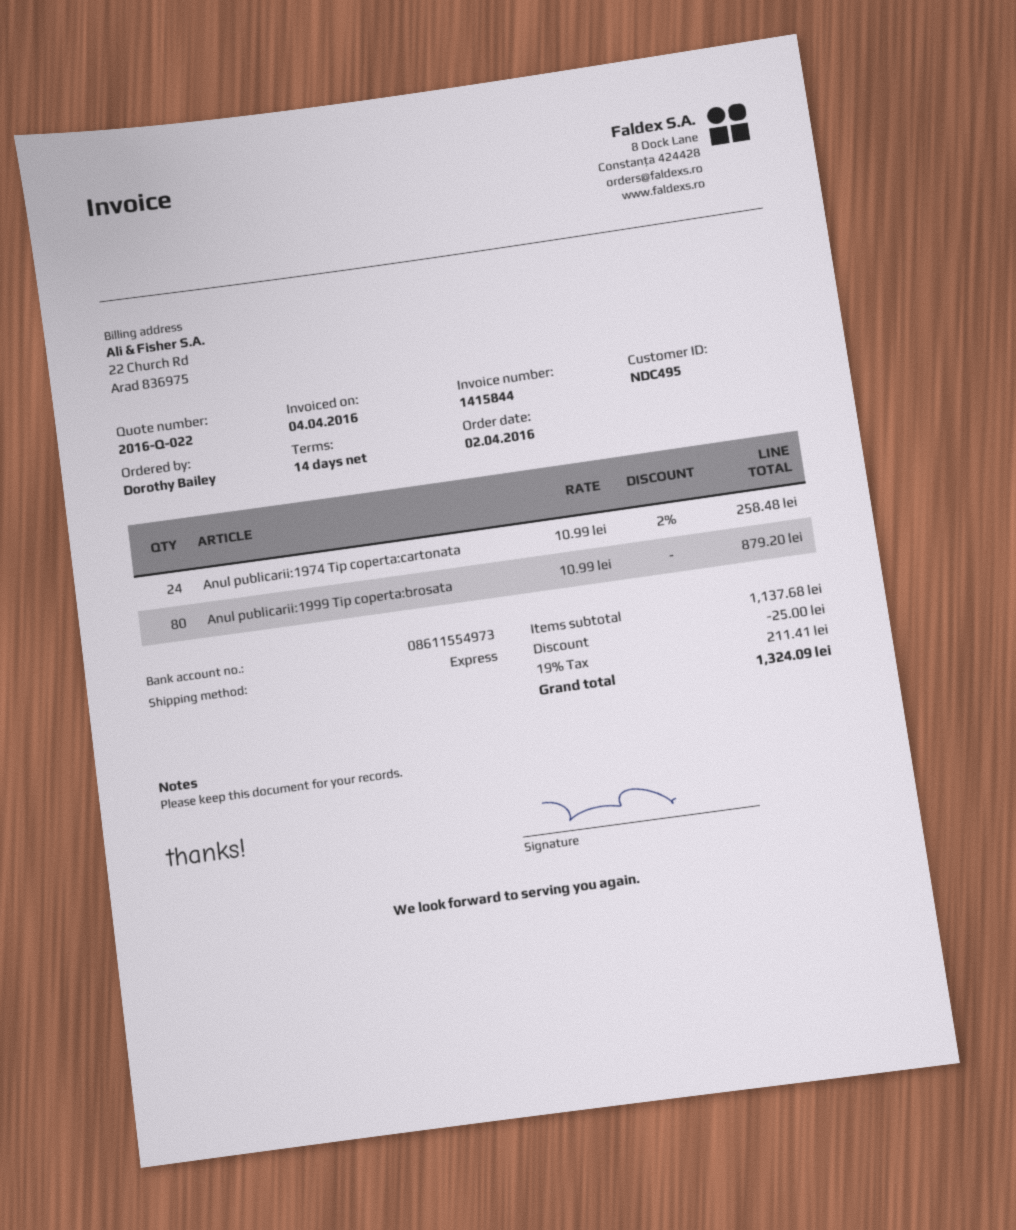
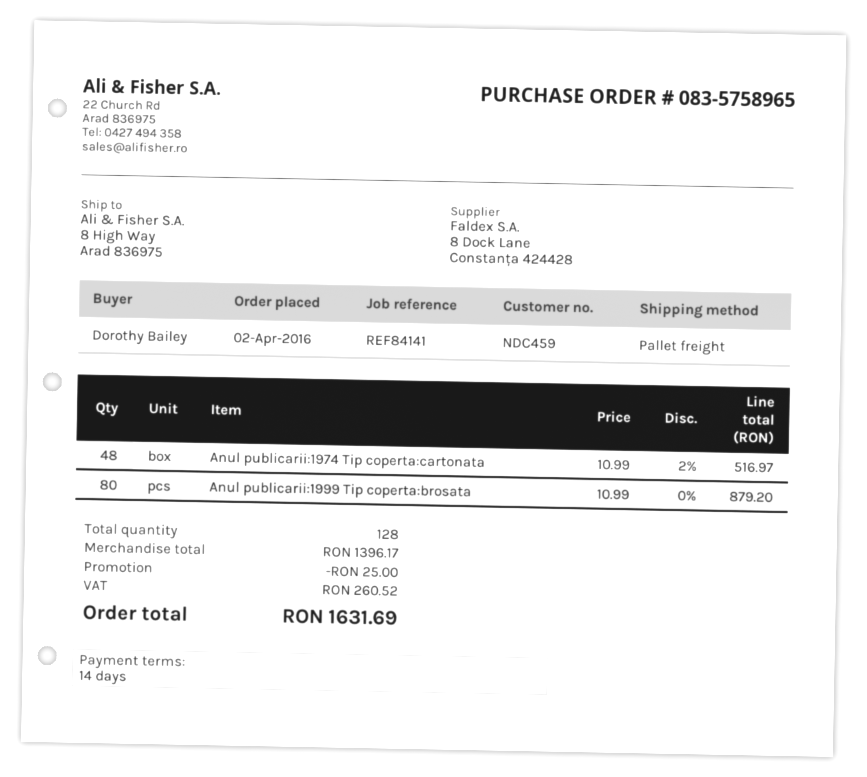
customer number: NDC495 -> NDC459
shipping method: express -> pallet freight
Anul publicarii:1974 Tip coperta:cartonata: 24 x 10.99 - 2% = 258.48 -> 48 x 10.99 - 2% = 516.97
subtotal: 1137.68 -> 1396.17
tax: 211.41 -> 260.52
total: 1324.09 -> 1631.69

